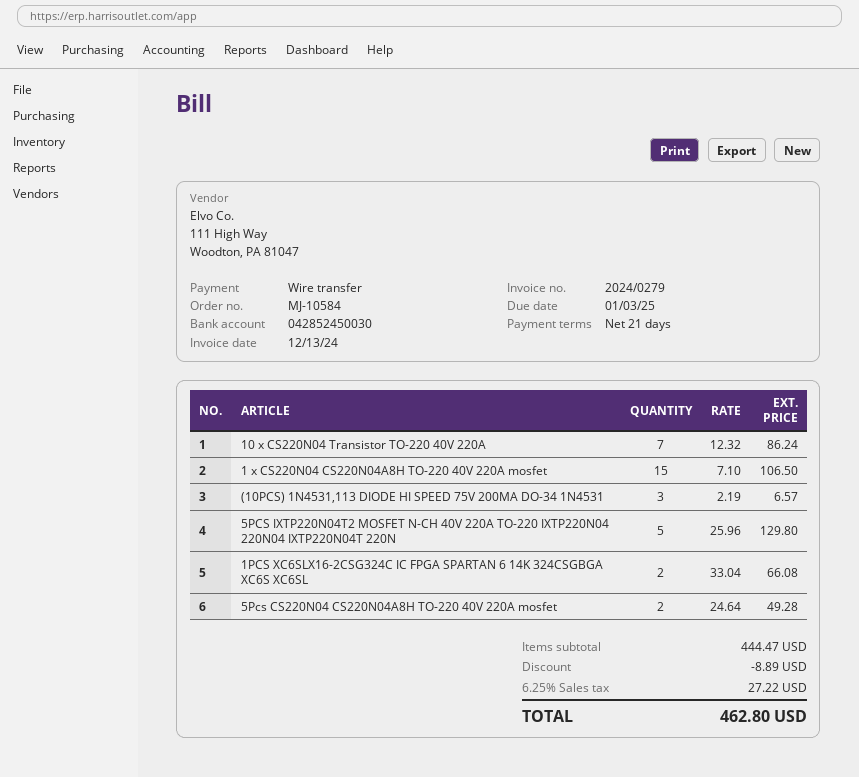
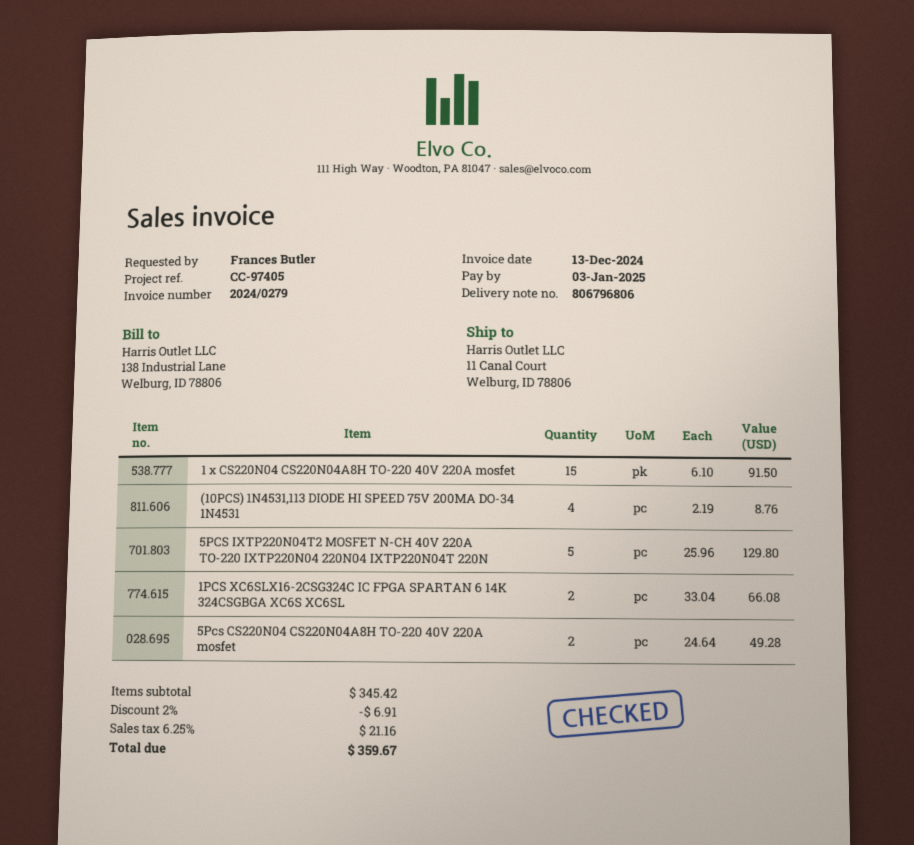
10 x CS220N04 Transistor TO-220 40V 220A: 7 x 12.32 = 86.24 -> none
1 x CS220N04 CS220N04A8H TO-220 40V 220A mosfet: 15 x 7.10 = 106.50 -> 15 x 6.10 = 91.50
(10PCS) 1N4531,113 DIODE HI SPEED 75V 200MA DO-34 1N4531: 3 x 2.19 = 6.57 -> 4 x 2.19 = 8.76
subtotal: 444.47 -> 345.42
discount: 8.89 -> 6.91
tax: 6.25% = 27.22 -> 6.25% = 21.16
total: 462.80 -> 359.67

